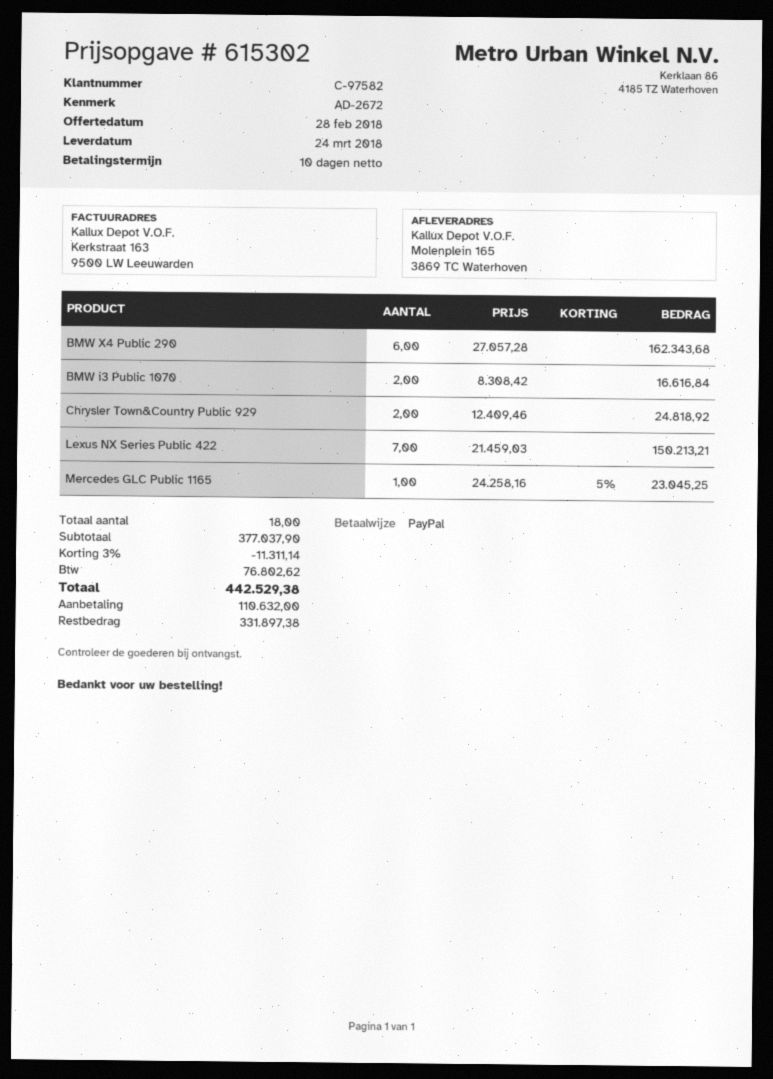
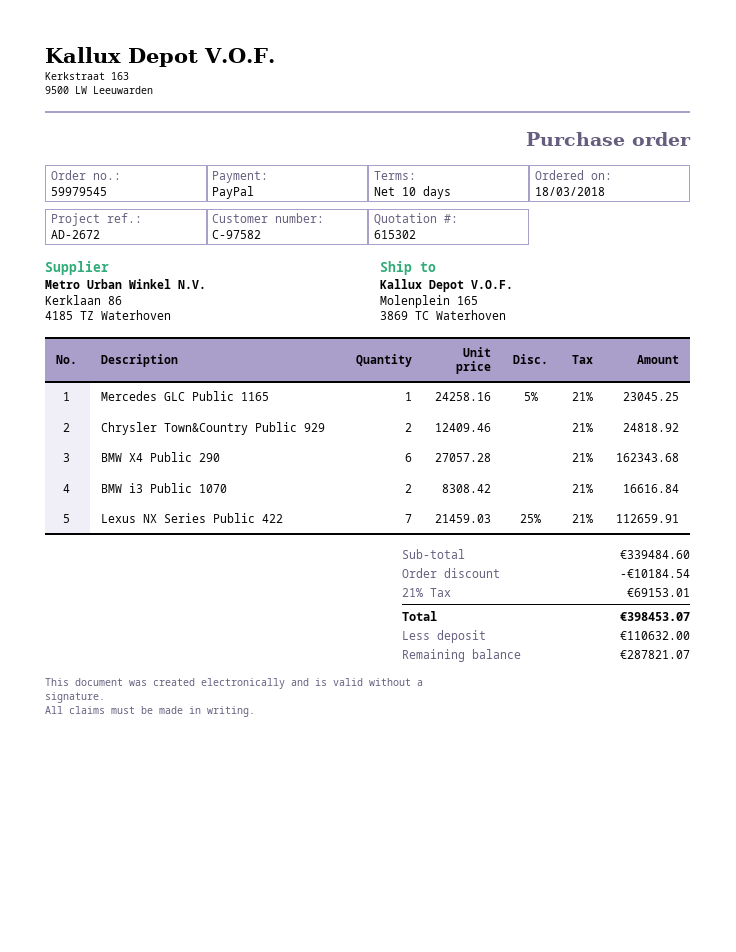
Lexus NX Series Public 422: 7 x 21459.03 = 150213.21 -> 7 x 21459.03 - 25% = 112659.91
subtotal: 377037.90 -> 339484.60
discount: 11311.14 -> 10184.54
tax: 76802.62 -> 69153.01
total: 442529.38 -> 398453.07
balance: 331897.38 -> 287821.07

